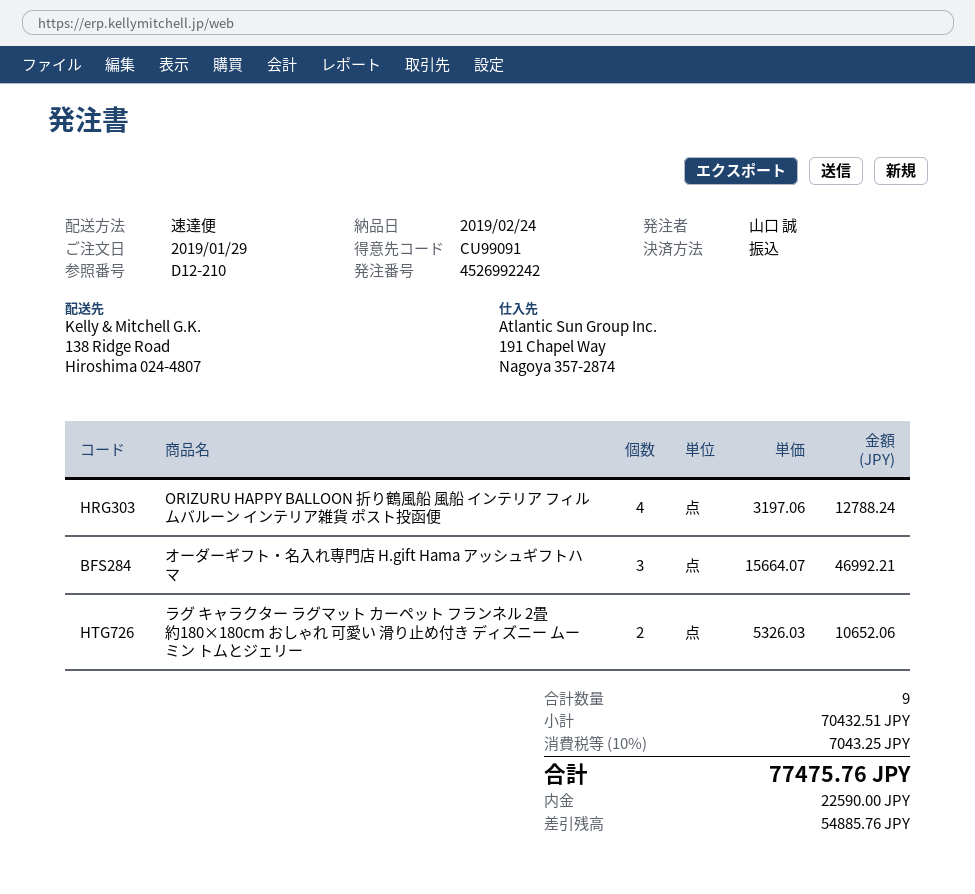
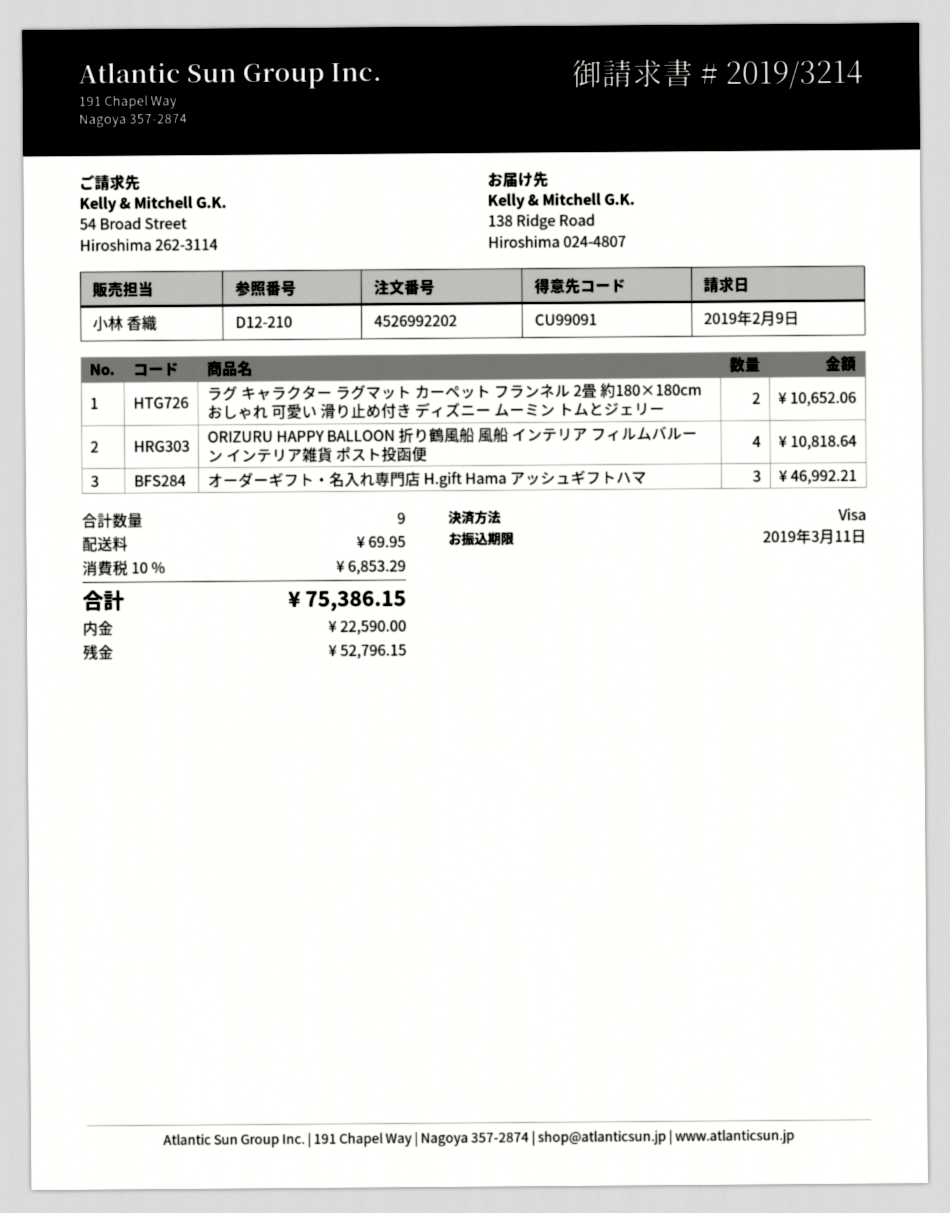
order number: 4526992242 -> 4526992202
payment method: bank transfer -> Visa
ORIZURU HAPPY BALLOON 折り鶴風船 風船 インテリア フィルムバルーン インテリア雑貨 ポスト投函便: 4 for 12788.24 -> 4 for 10818.64
shipping: none -> 69.95
tax: 10% = 7043.25 -> 10% = 6853.29
total: 77475.76 -> 75386.15
balance: 54885.76 -> 52796.15

